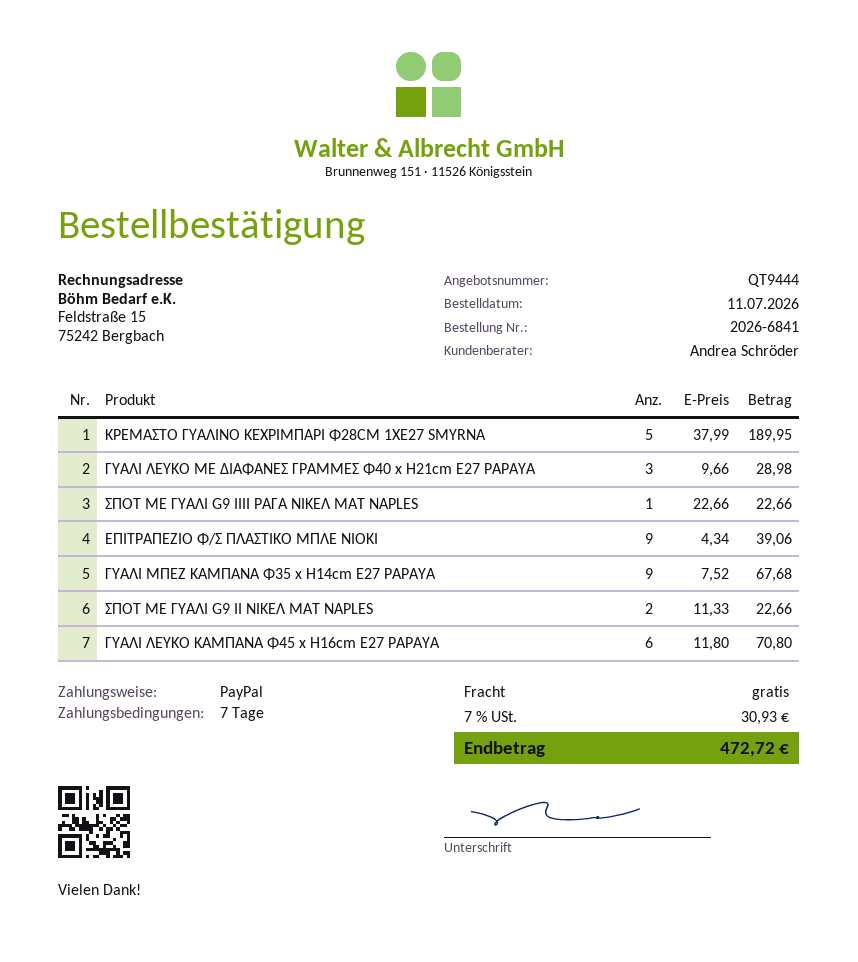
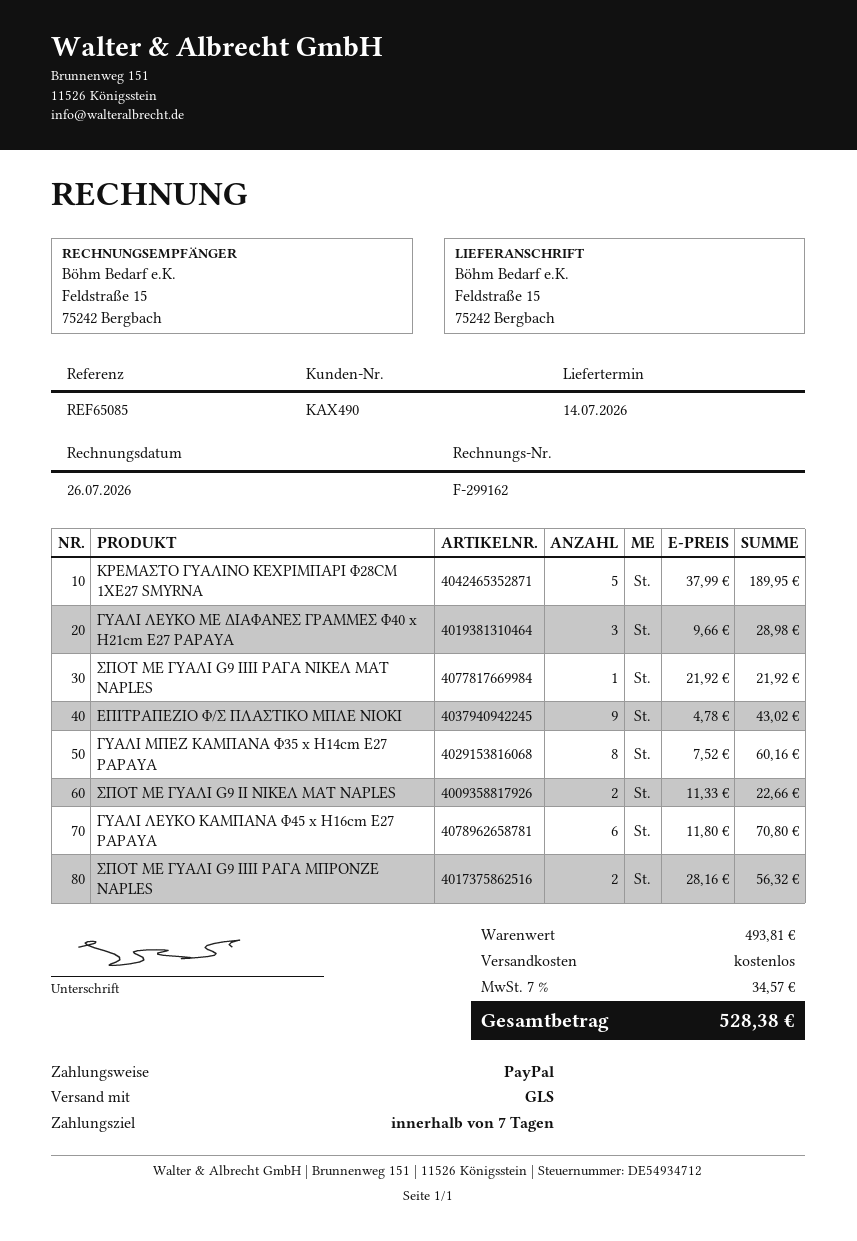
ΣΠΟΤ ΜΕ ΓΥΑΛΙ G9 IIII ΡΑΓΑ ΝΙΚΕΛ ΜΑΤ NAPLES: 1 x 22.66 = 22.66 -> 1 x 21.92 = 21.92
ΕΠΙΤΡΑΠΕΖΙΟ Φ/Σ ΠΛΑΣΤΙΚΟ ΜΠΛΕ NIOKI: 9 x 4.34 = 39.06 -> 9 x 4.78 = 43.02
ΓΥΑΛΙ ΜΠΕΖ ΚΑΜΠΑΝΑ Φ35 x H14cm E27 PAPAYA: 9 x 7.52 = 67.68 -> 8 x 7.52 = 60.16
ΣΠΟΤ ΜΕ ΓΥΑΛΙ G9 IIII ΡΑΓΑ ΜΠΡΟΝΖΕ NAPLES: none -> 2 x 28.16 = 56.32
tax: 7% = 30.93 -> 7% = 34.57
total: 472.72 -> 528.38

